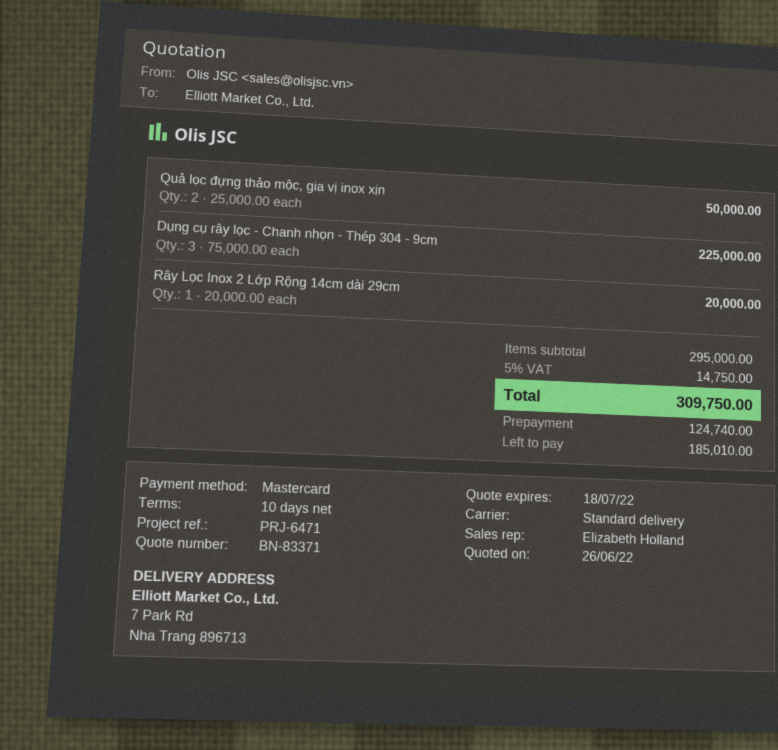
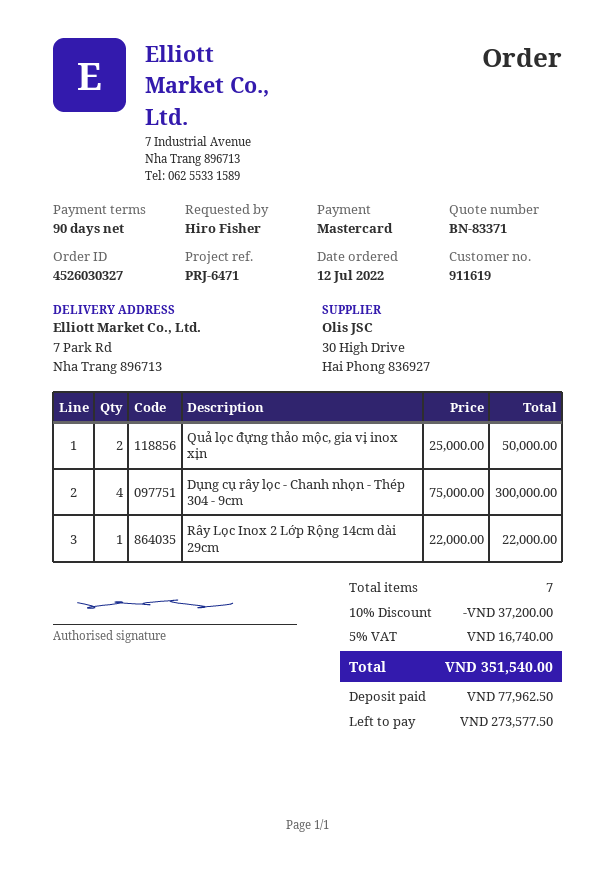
payment terms: 10 days -> 90 days
Dụng cụ rây lọc - Chanh nhọn - Thép 304 - 9cm: 3 x 75000.00 = 225000.00 -> 4 x 75000.00 = 300000.00
Rây Lọc Inox 2 Lớp Rộng 14cm dài 29cm: 1 x 20000.00 = 20000.00 -> 1 x 22000.00 = 22000.00
discount: none -> 10% = 37200.00
tax: 5% = 14750.00 -> 5% = 16740.00
total: 309750.00 -> 351540.00
deposit: 124740.00 -> 77962.50
balance: 185010.00 -> 273577.50

